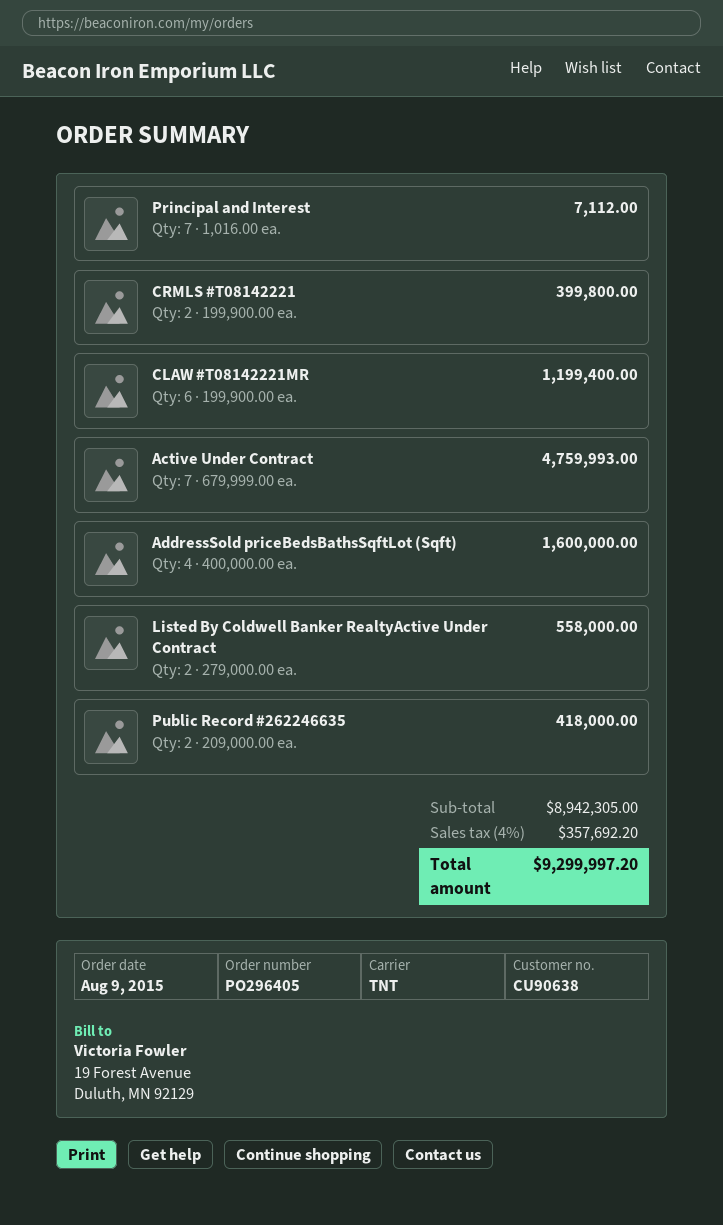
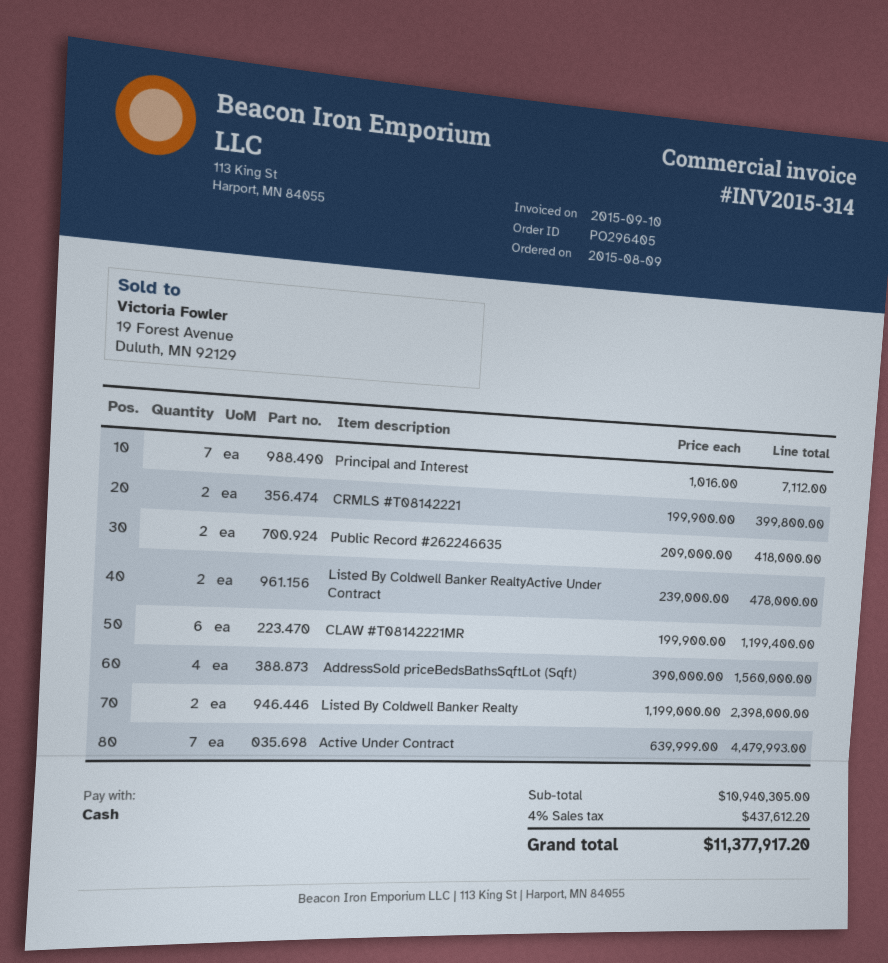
Active Under Contract: 7 x 679999.00 = 4759993.00 -> 7 x 639999.00 = 4479993.00
AddressSold priceBedsBathsSqftLot (Sqft): 4 x 400000.00 = 1600000.00 -> 4 x 390000.00 = 1560000.00
Listed By Coldwell Banker RealtyActive Under Contract: 2 x 279000.00 = 558000.00 -> 2 x 239000.00 = 478000.00
Listed By Coldwell Banker Realty: none -> 2 x 1199000.00 = 2398000.00
subtotal: 8942305.00 -> 10940305.00
tax: 4% = 357692.20 -> 4% = 437612.20
total: 9299997.20 -> 11377917.20

